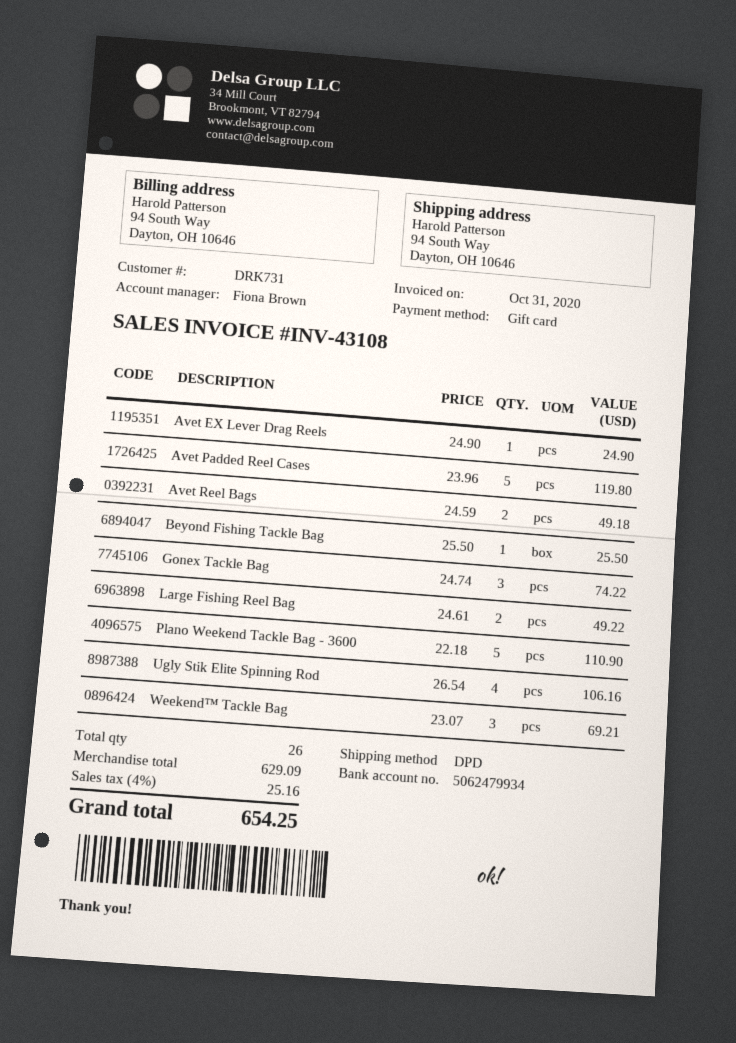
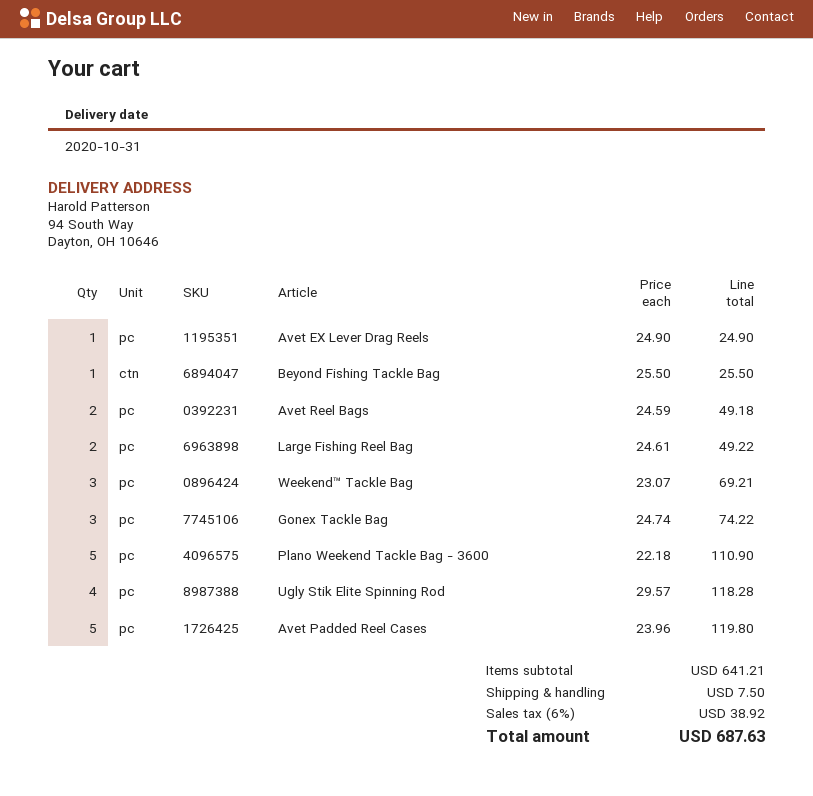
Ugly Stik Elite Spinning Rod: 4 x 26.54 = 106.16 -> 4 x 29.57 = 118.28
subtotal: 629.09 -> 641.21
shipping: none -> 7.50
tax: 4% = 25.16 -> 6% = 38.92
total: 654.25 -> 687.63

